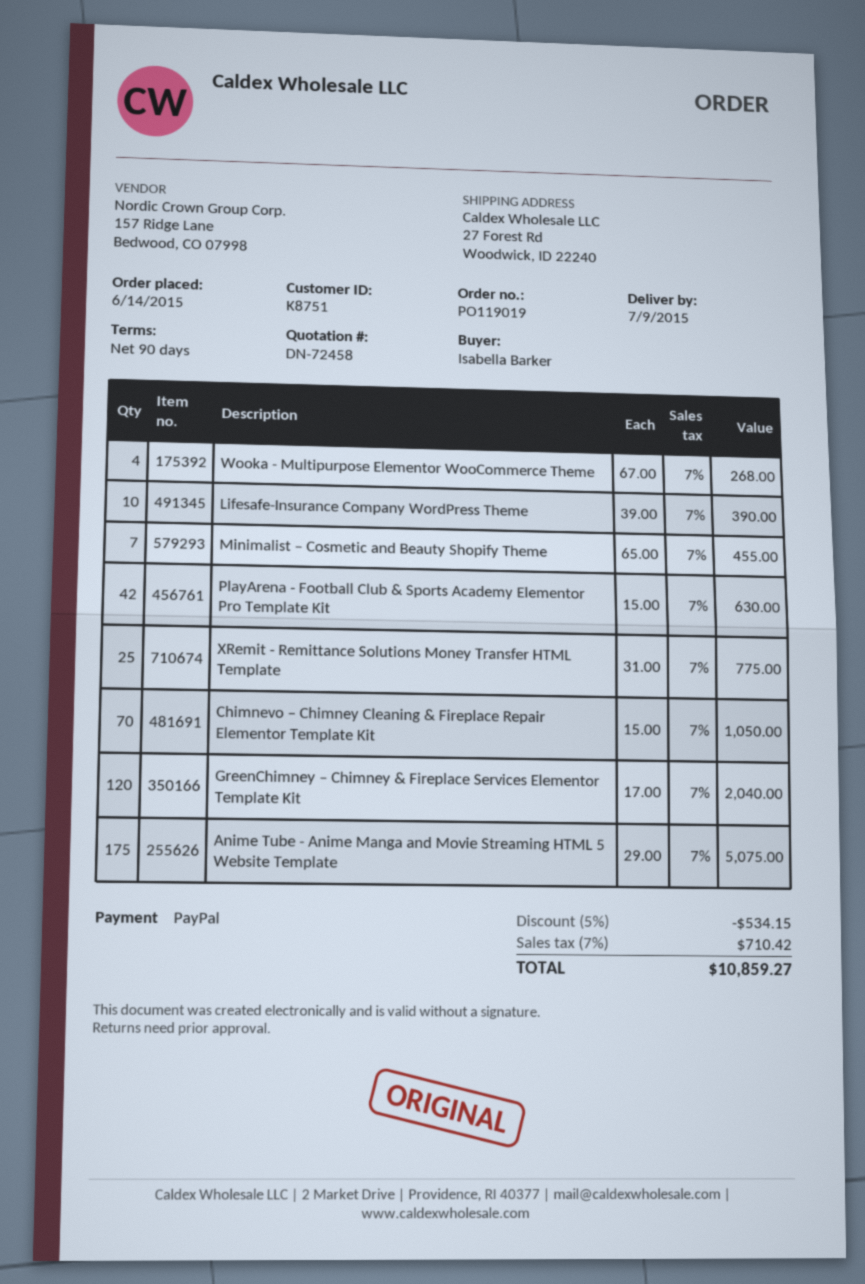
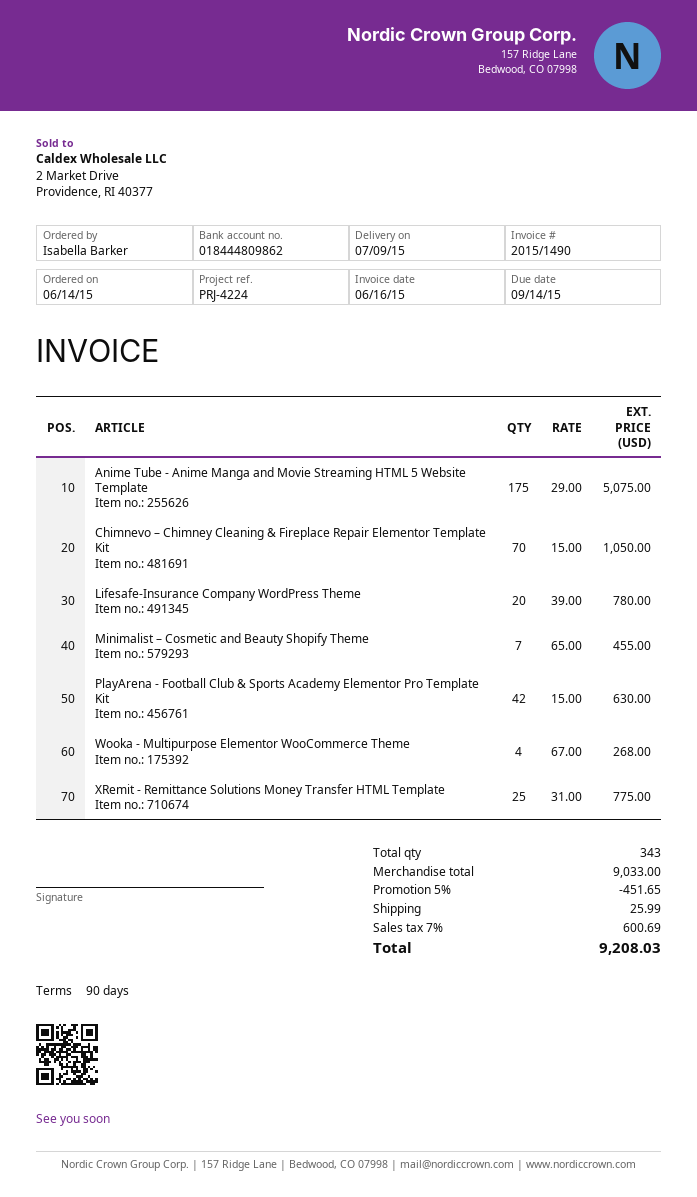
Lifesafe-Insurance Company WordPress Theme: 10 x 39.00 = 390.00 -> 20 x 39.00 = 780.00
GreenChimney – Chimney & Fireplace Services Elementor Template Kit: 120 x 17.00 = 2040.00 -> none
discount: 5% = 534.15 -> 5% = 451.65
shipping: none -> 25.99
tax: 7% = 710.42 -> 7% = 600.69
total: 10859.27 -> 9208.03

